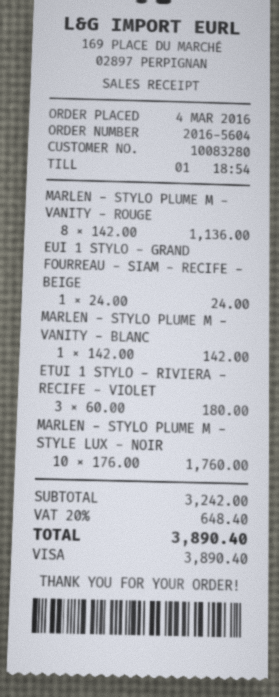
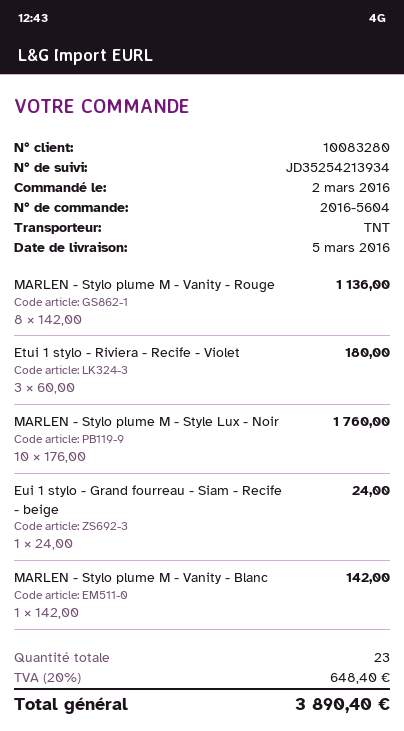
order date: 2016-03-04 -> 2016-03-02

